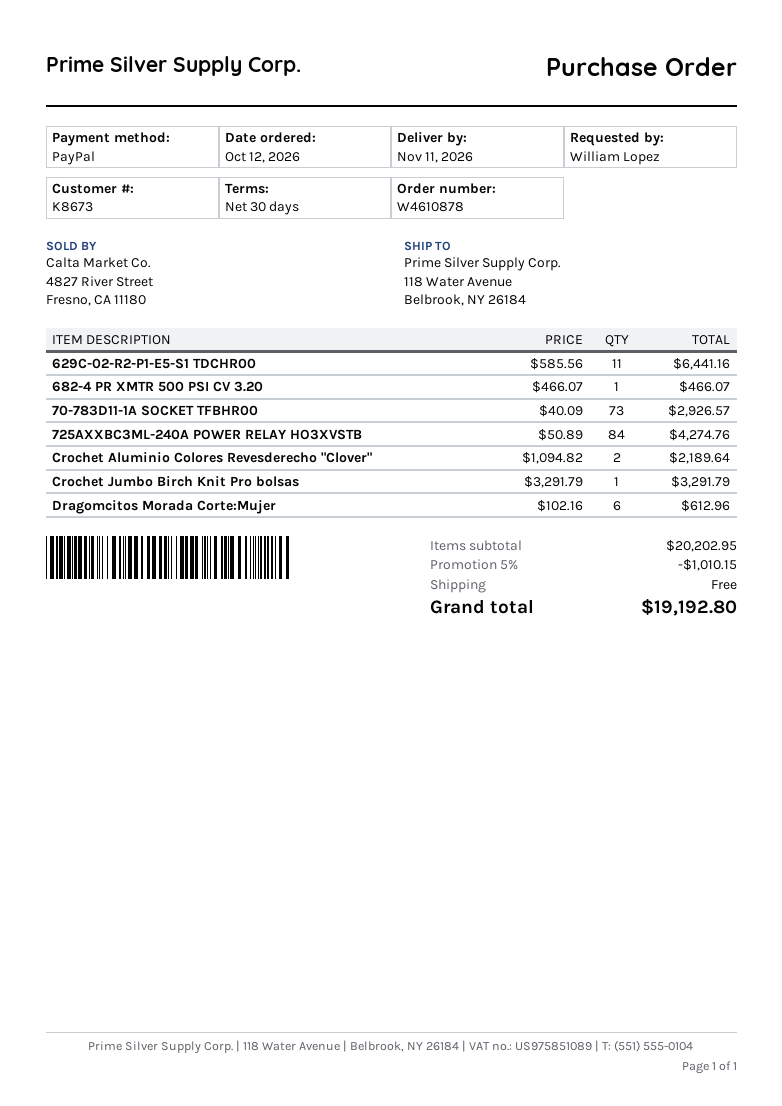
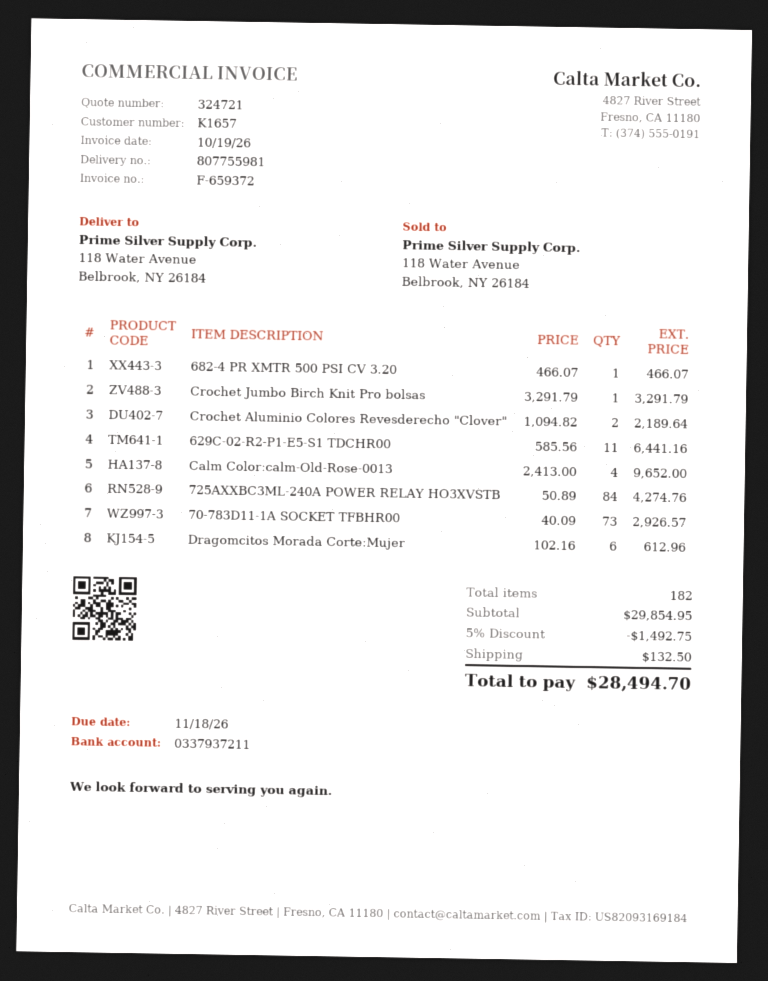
customer number: K8673 -> K1657
Calm Color:calm-Old-Rose-0013: none -> 4 x 2413.00 = 9652.00
subtotal: 20202.95 -> 29854.95
discount: 5% = 1010.15 -> 5% = 1492.75
shipping: 0.00 -> 132.50
total: 19192.80 -> 28494.70

